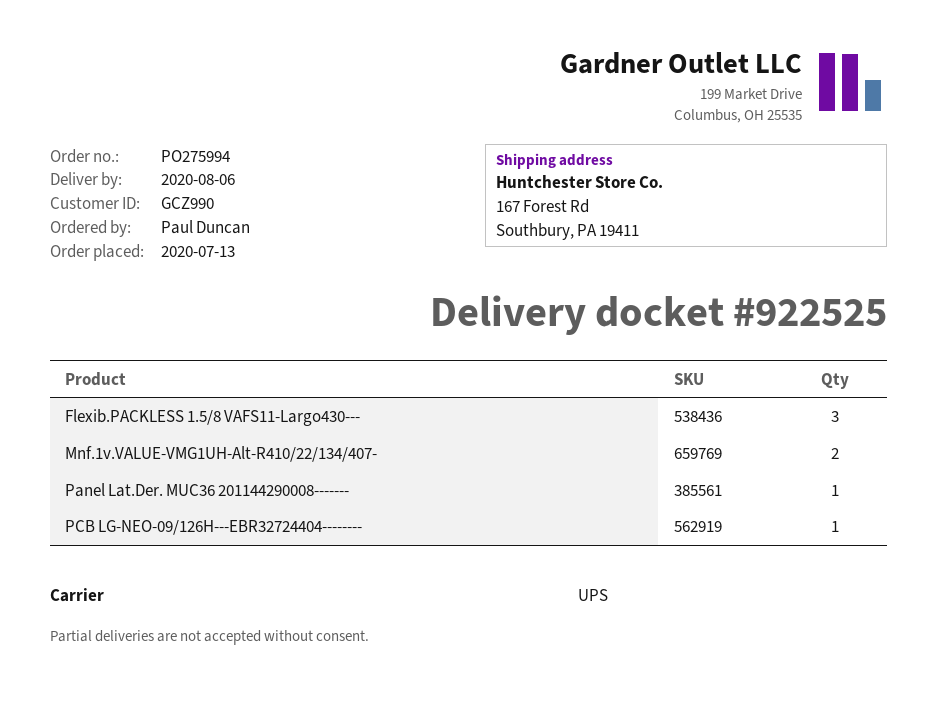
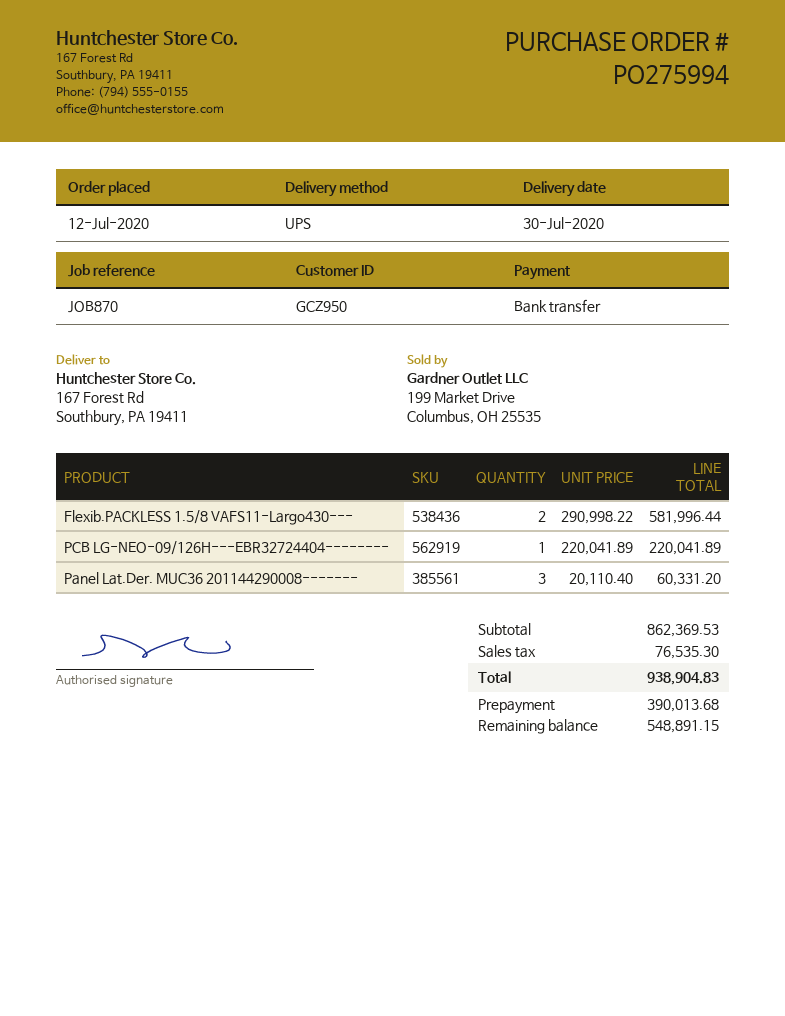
order date: 2020-07-13 -> 2020-07-12
delivery date: 2020-08-06 -> 2020-07-30
customer number: GCZ990 -> GCZ950
Flexib.PACKLESS 1.5/8 VAFS11-Largo430---: 3 -> 2
Mnf.1v.VALUE-VMG1UH-Alt-R410/22/134/407-: 2 -> none
Panel Lat.Der. MUC36 201144290008-------: 1 -> 3

